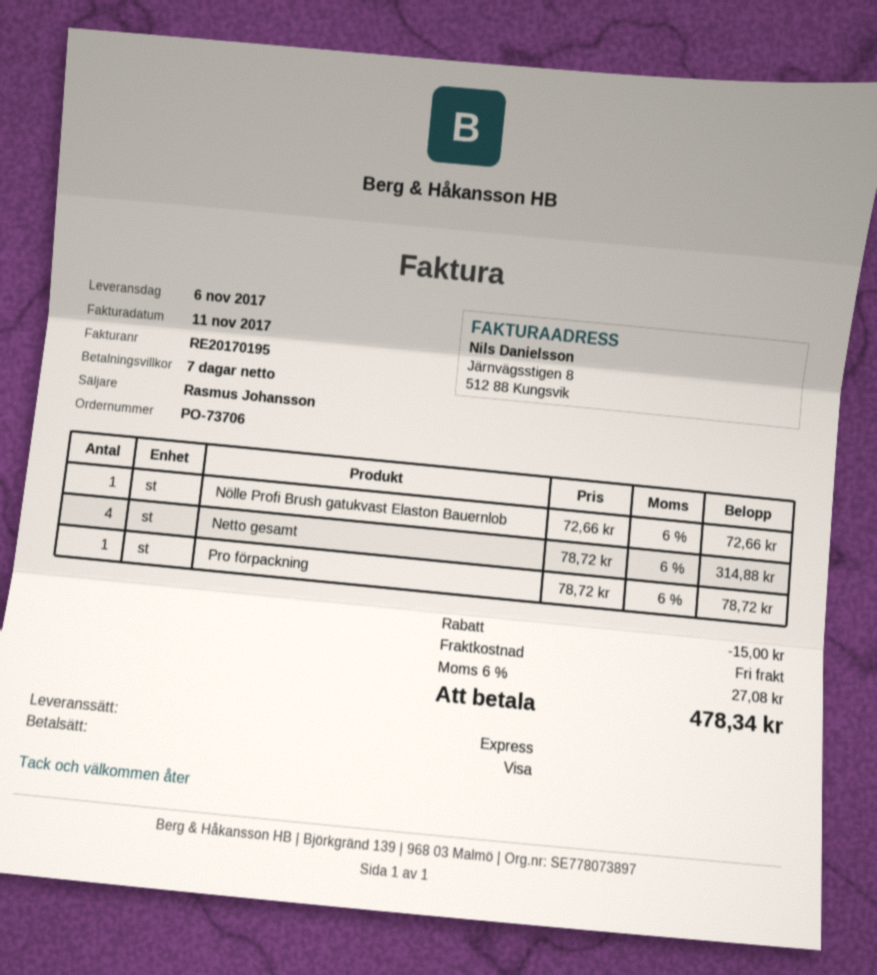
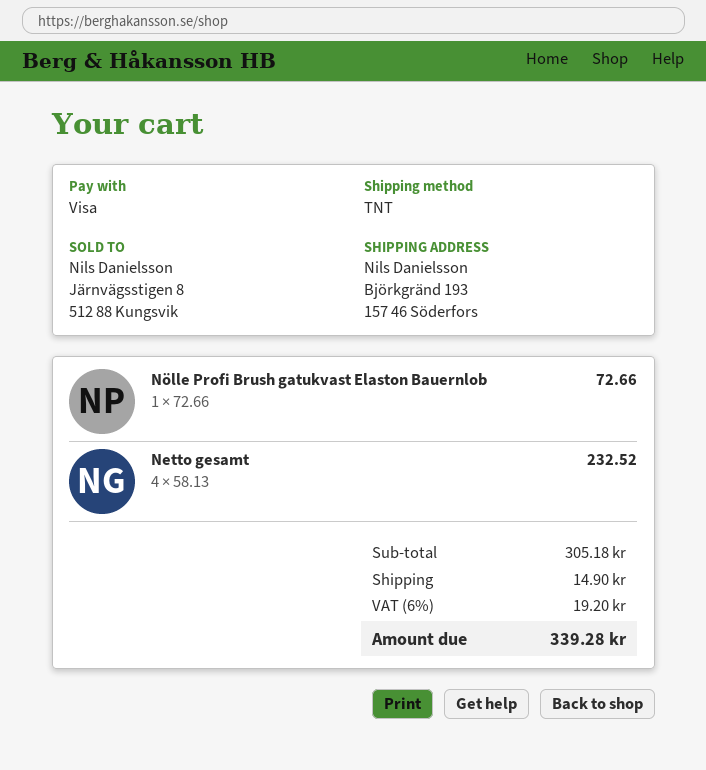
shipping method: express -> TNT
Netto gesamt: 4 x 78.72 = 314.88 -> 4 x 58.13 = 232.52
Pro förpackning: 1 x 78.72 = 78.72 -> none
discount: 15.00 -> none
shipping: 0.00 -> 14.90
tax: 6% = 27.08 -> 6% = 19.20
total: 478.34 -> 339.28

